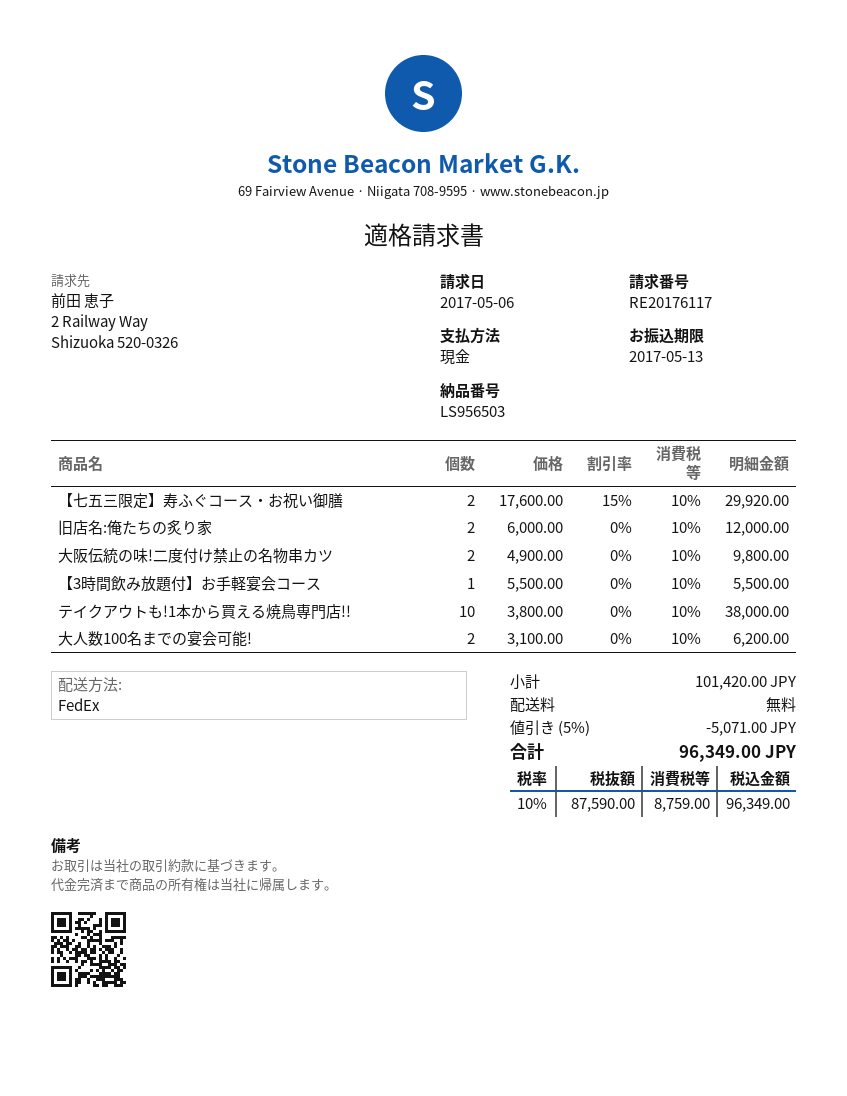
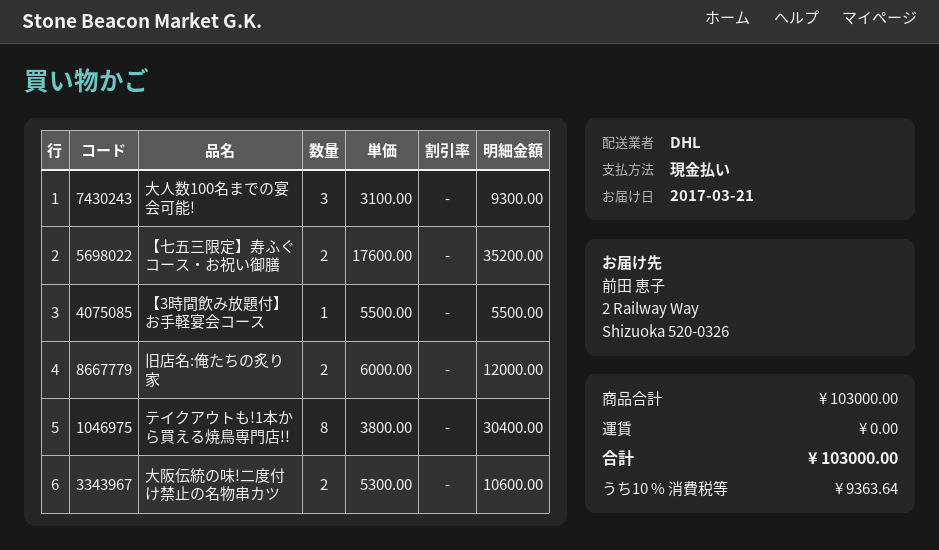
shipping method: FedEx -> DHL
【七五三限定】寿ふぐコース・お祝い御膳: 2 x 17600.00 - 15% = 29920.00 -> 2 x 17600.00 = 35200.00
大阪伝統の味!二度付け禁止の名物串カツ: 2 x 4900.00 = 9800.00 -> 2 x 5300.00 = 10600.00
テイクアウトも!1本から買える焼鳥専門店!!: 10 x 3800.00 = 38000.00 -> 8 x 3800.00 = 30400.00
大人数100名までの宴会可能!: 2 x 3100.00 = 6200.00 -> 3 x 3100.00 = 9300.00
subtotal: 101420.00 -> 103000.00
discount: 5% = 5071.00 -> none
tax: 10% = 8759.00 -> 10% = 9363.64
total: 96349.00 -> 103000.00

